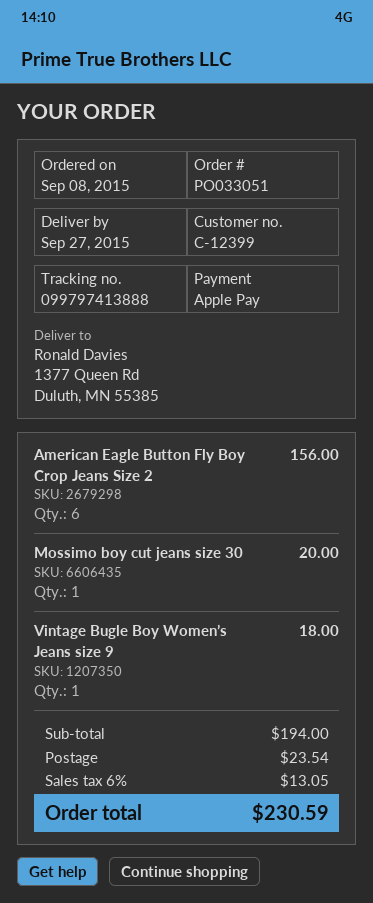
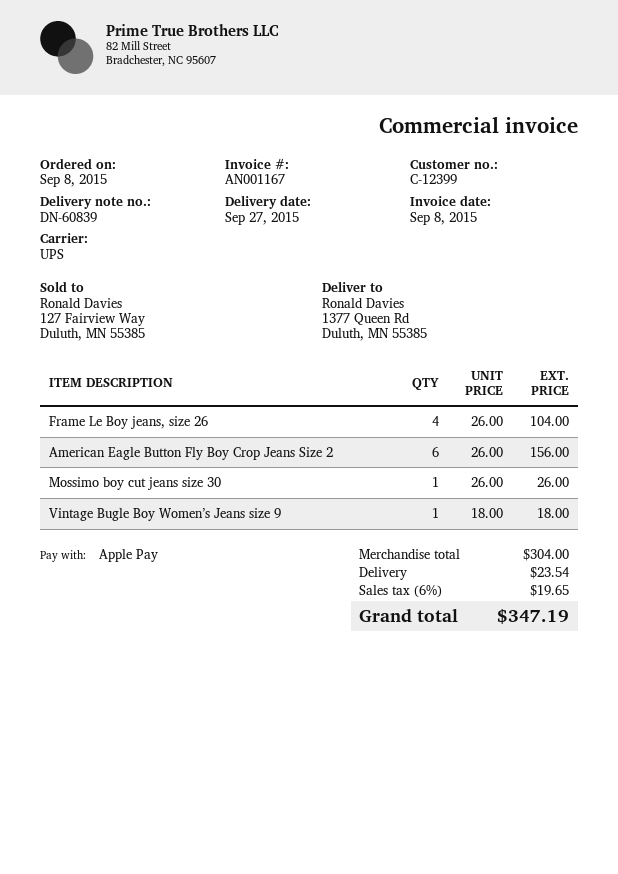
Mossimo boy cut jeans size 30: 1 for 20.00 -> 1 for 26.00
Frame Le Boy jeans, size 26: none -> 4 for 104.00
subtotal: 194.00 -> 304.00
tax: 6% = 13.05 -> 6% = 19.65
total: 230.59 -> 347.19

